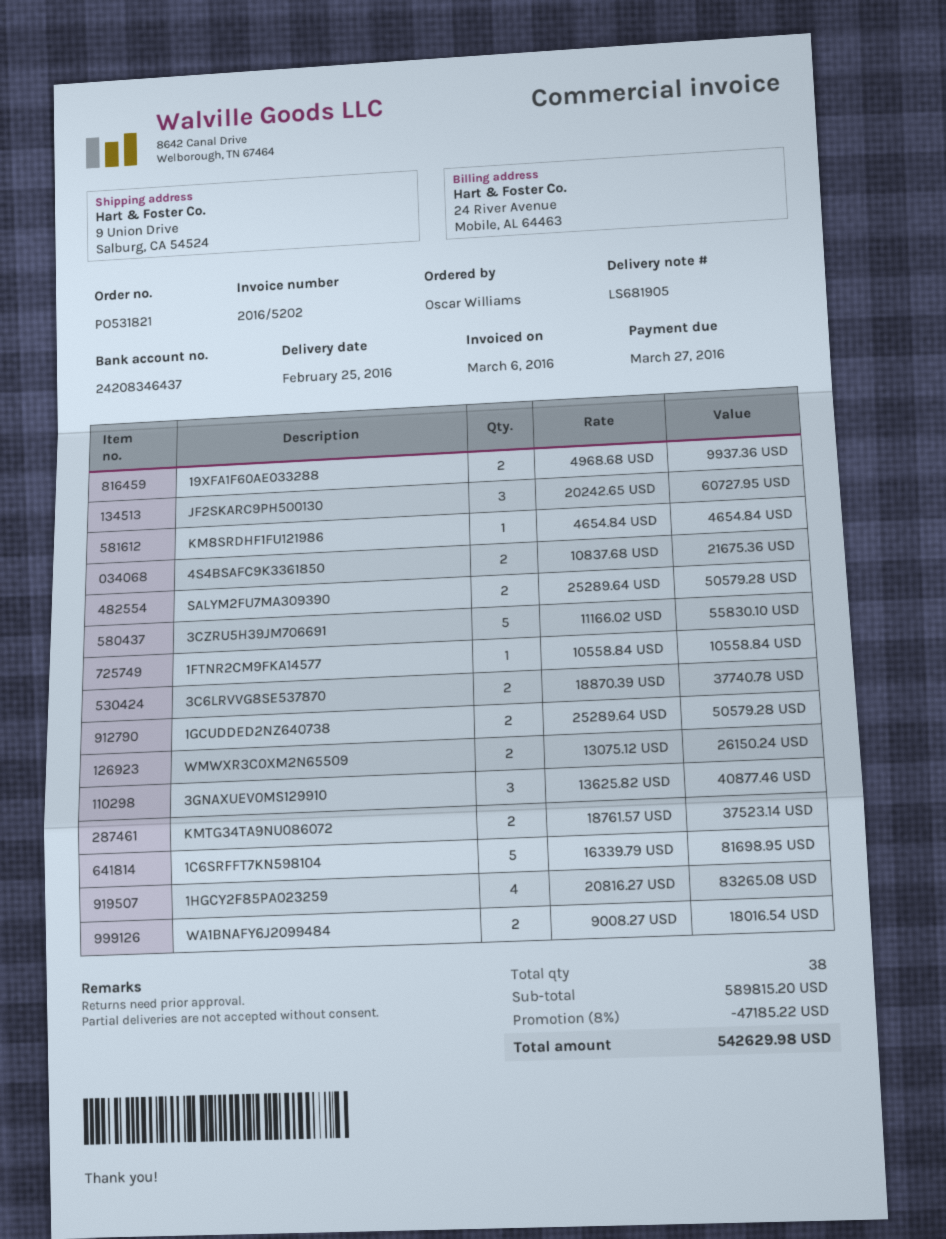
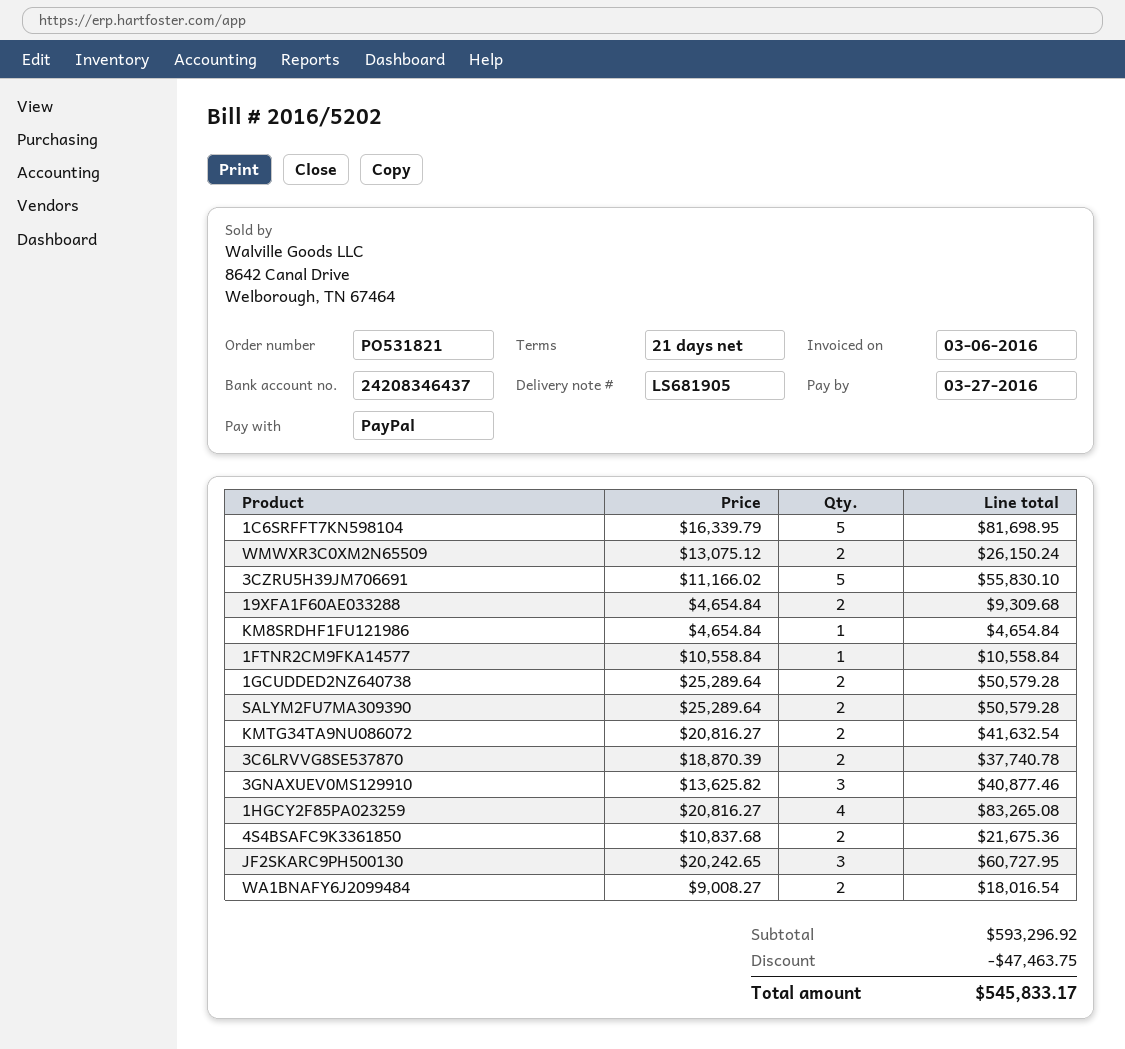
19XFA1F60AE033288: 2 x 4968.68 = 9937.36 -> 2 x 4654.84 = 9309.68
KMTG34TA9NU086072: 2 x 18761.57 = 37523.14 -> 2 x 20816.27 = 41632.54
subtotal: 589815.20 -> 593296.92
discount: 47185.22 -> 47463.75
total: 542629.98 -> 545833.17

